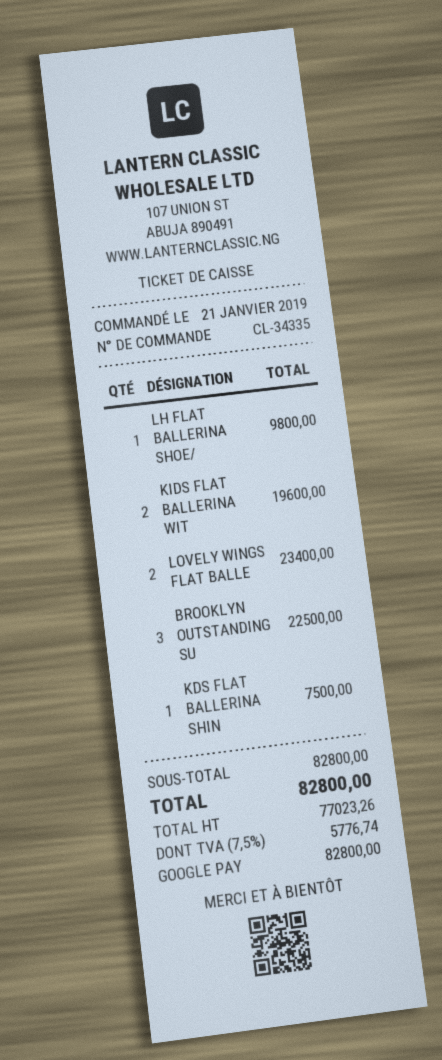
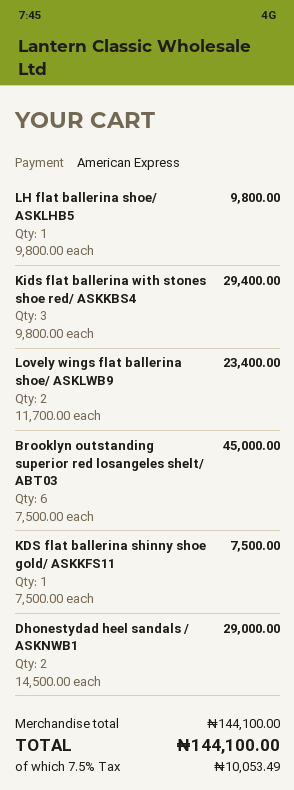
payment method: Google Pay -> American Express
KIDS FLAT BALLERINA WIT: 2 for 19600.00 -> 3 for 29400.00
BROOKLYN OUTSTANDING SU: 3 for 22500.00 -> 6 for 45000.00
Dhonestydad heel sandals / ASKNWB1: none -> 2 for 29000.00
subtotal: 82800.00 -> 144100.00
tax: 7.5% = 5776.74 -> 7.5% = 10053.49
total: 82800.00 -> 144100.00

